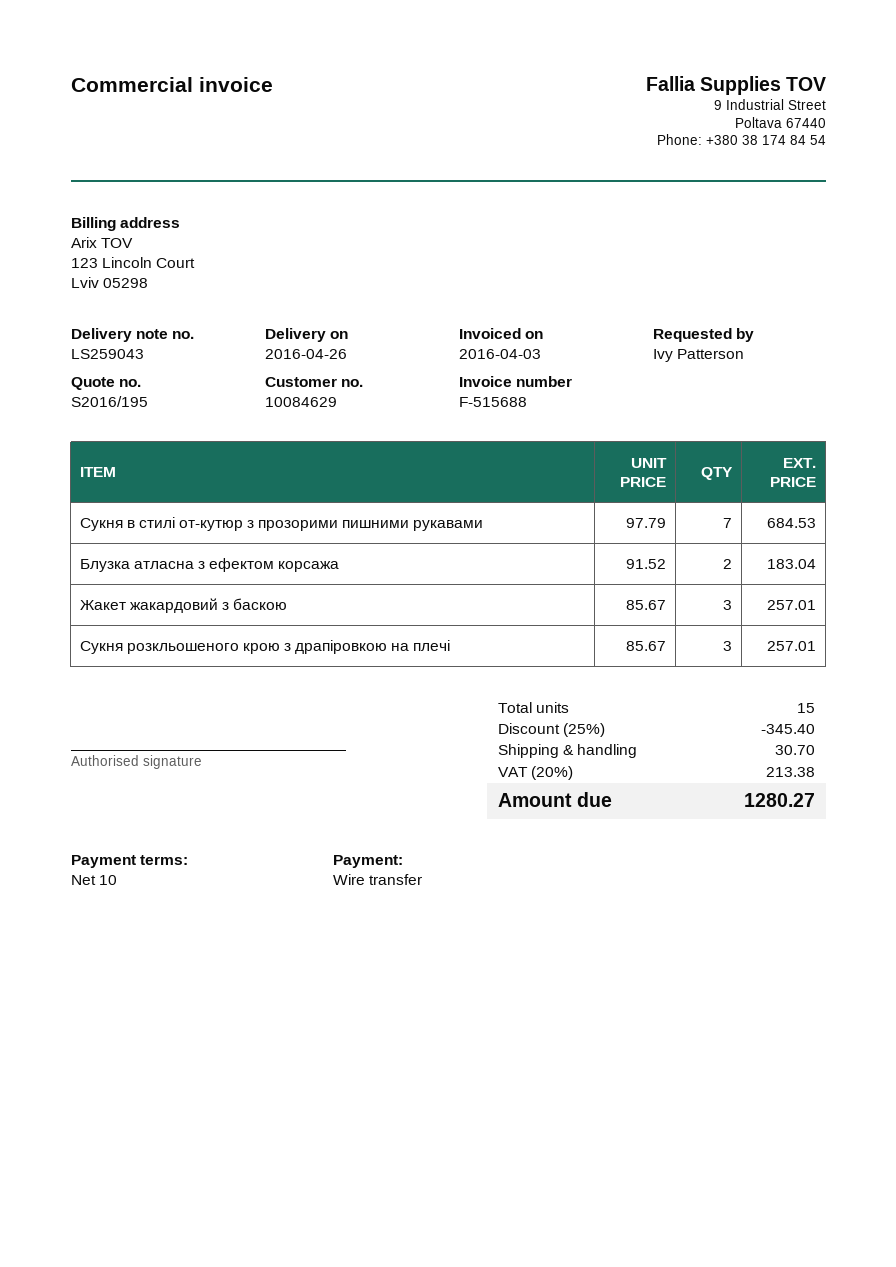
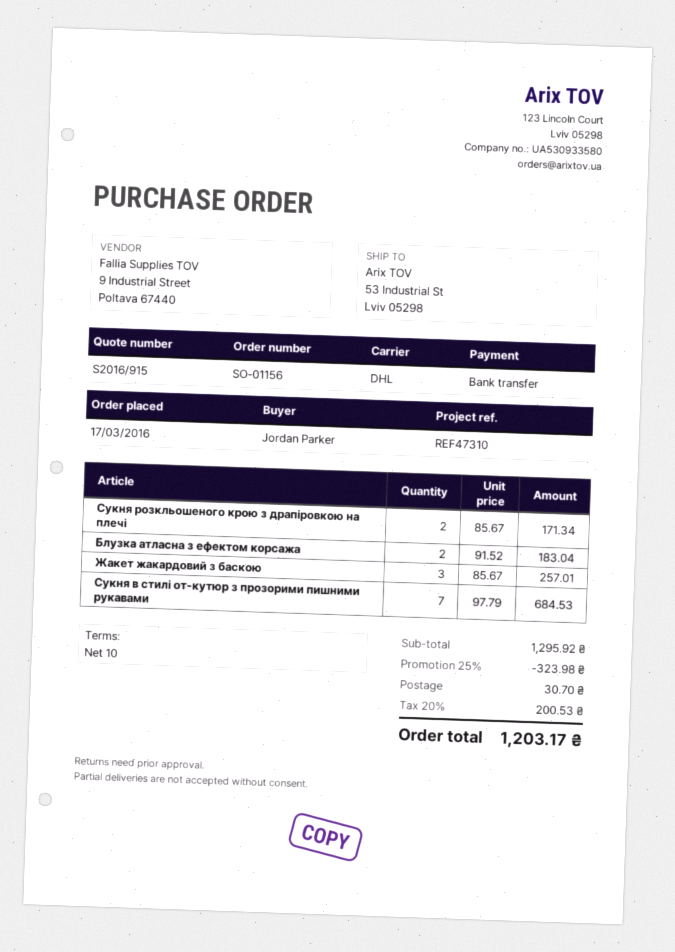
quote number: S2016/195 -> S2016/915
ordered by: Ivy Patterson -> Jordan Parker
Сукня розкльошеного крою з драпіровкою на плечі: 3 x 85.67 = 257.01 -> 2 x 85.67 = 171.34
discount: 25% = 345.40 -> 25% = 323.98
tax: 20% = 213.38 -> 20% = 200.53
total: 1280.27 -> 1203.17

